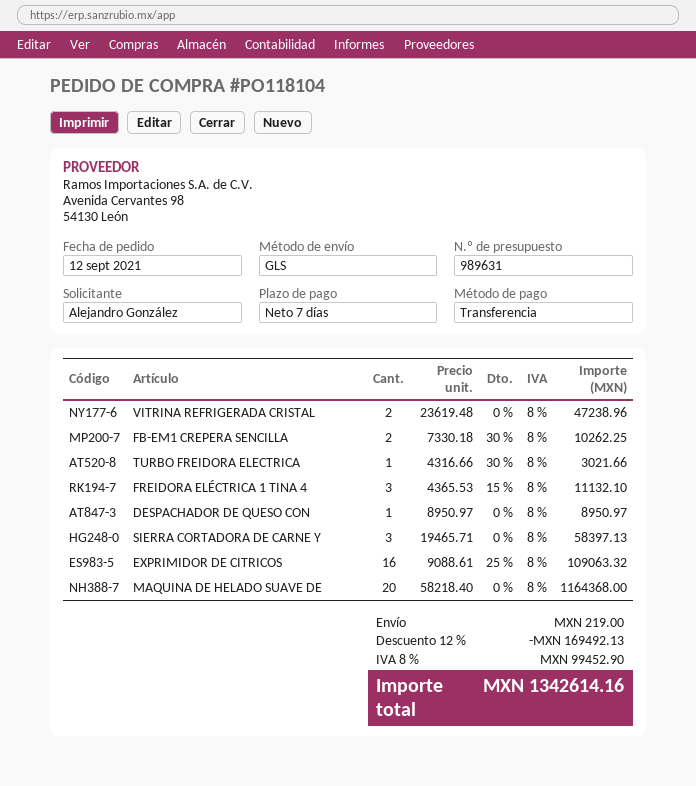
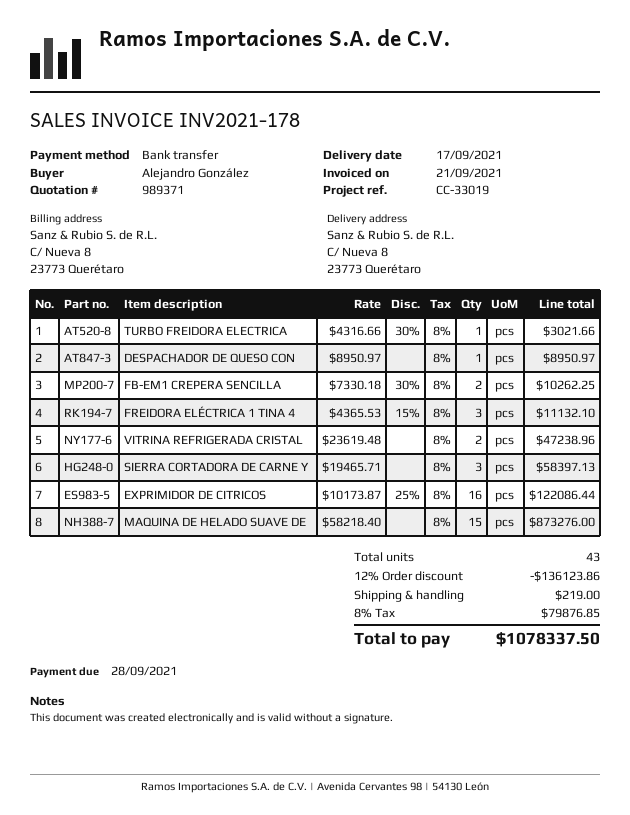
quote number: 989631 -> 989371
EXPRIMIDOR DE CITRICOS: 16 x 9088.61 - 25% = 109063.32 -> 16 x 10173.87 - 25% = 122086.44
MAQUINA DE HELADO SUAVE DE: 20 x 58218.40 = 1164368.00 -> 15 x 58218.40 = 873276.00
discount: 12% = 169492.13 -> 12% = 136123.86
tax: 8% = 99452.90 -> 8% = 79876.85
total: 1342614.16 -> 1078337.50

